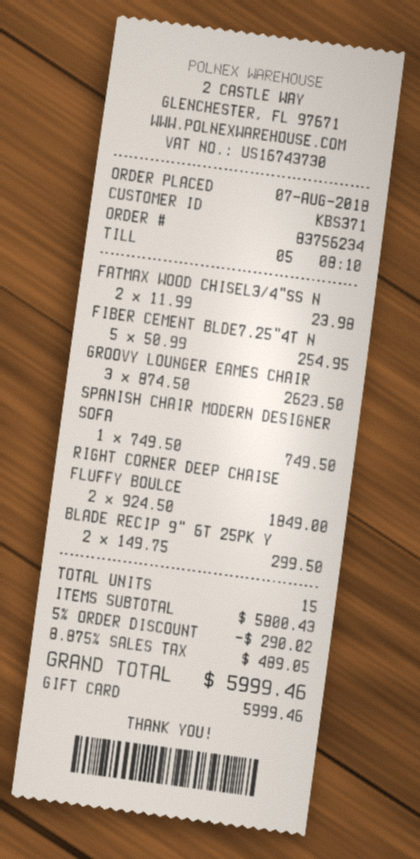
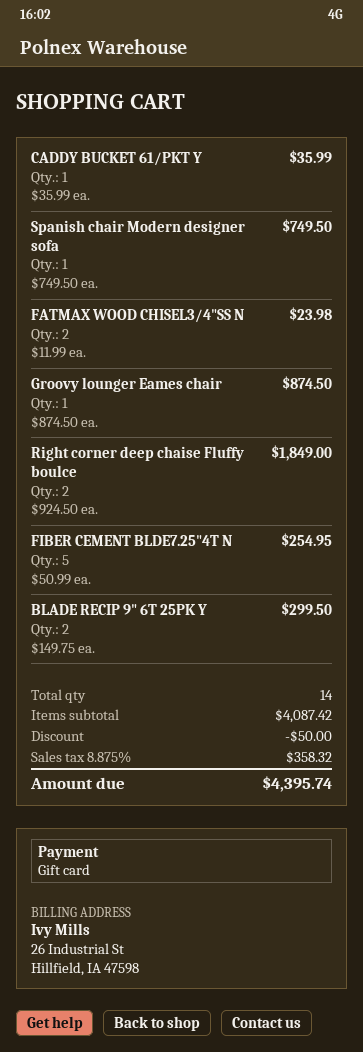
GROOVY LOUNGER EAMES CHAIR: 3 x 874.50 = 2623.50 -> 1 x 874.50 = 874.50
CADDY BUCKET 61/PKT Y: none -> 1 x 35.99 = 35.99
total quantity: 15 -> 14
subtotal: 5800.43 -> 4087.42
discount: 290.02 -> 50.00
tax: 8.875% = 489.05 -> 8.875% = 358.32
total: 5999.46 -> 4395.74

